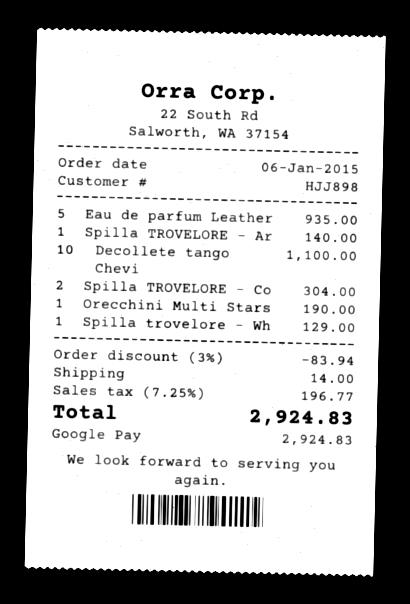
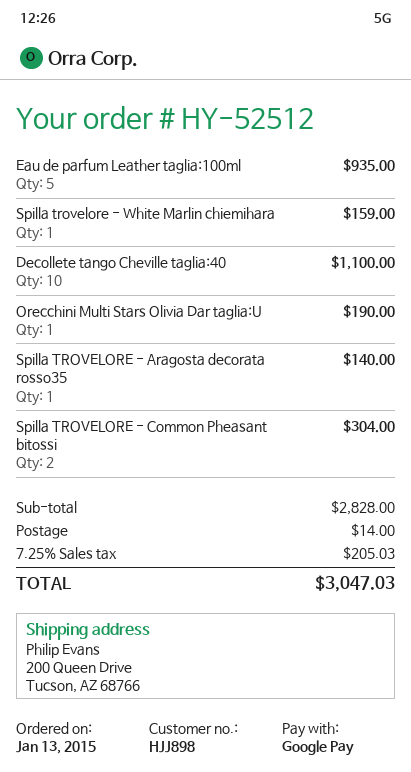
order date: 2015-01-06 -> 2015-01-13
Spilla trovelore - Wh: 1 for 129.00 -> 1 for 159.00
discount: 3% = 83.94 -> none
tax: 7.25% = 196.77 -> 7.25% = 205.03
total: 2924.83 -> 3047.03

